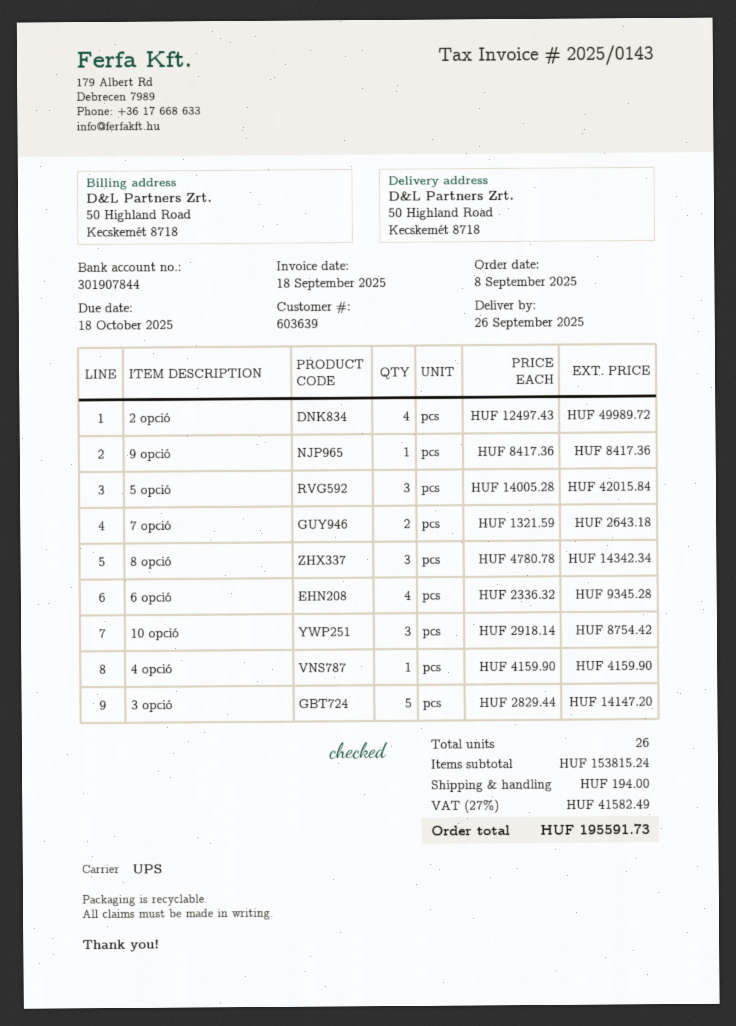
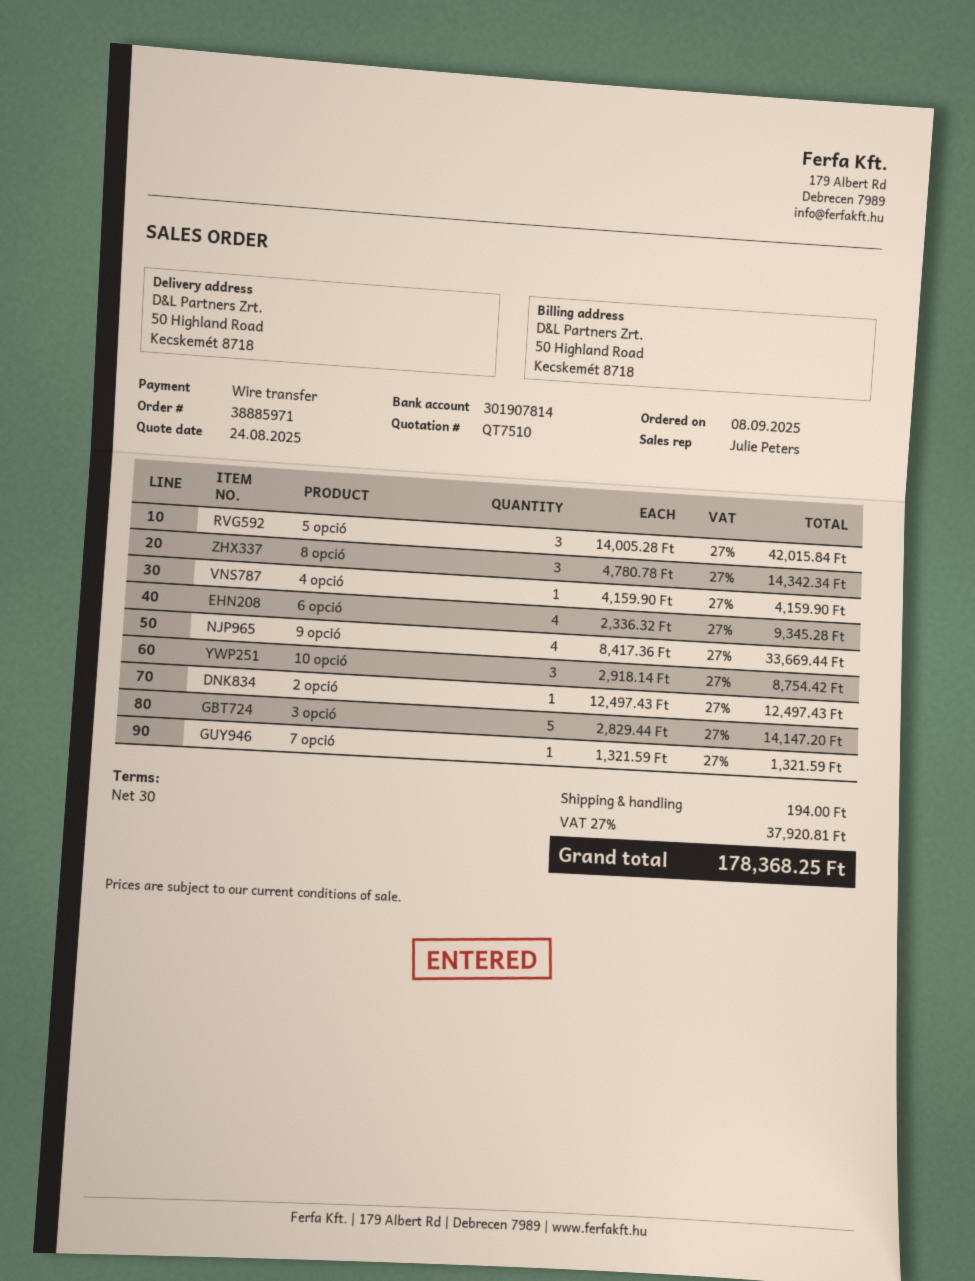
bank account: 301907844 -> 301907814
2 opció: 4 x 12497.43 = 49989.72 -> 1 x 12497.43 = 12497.43
9 opció: 1 x 8417.36 = 8417.36 -> 4 x 8417.36 = 33669.44
7 opció: 2 x 1321.59 = 2643.18 -> 1 x 1321.59 = 1321.59
tax: 27% = 41582.49 -> 27% = 37920.81
total: 195591.73 -> 178368.25

